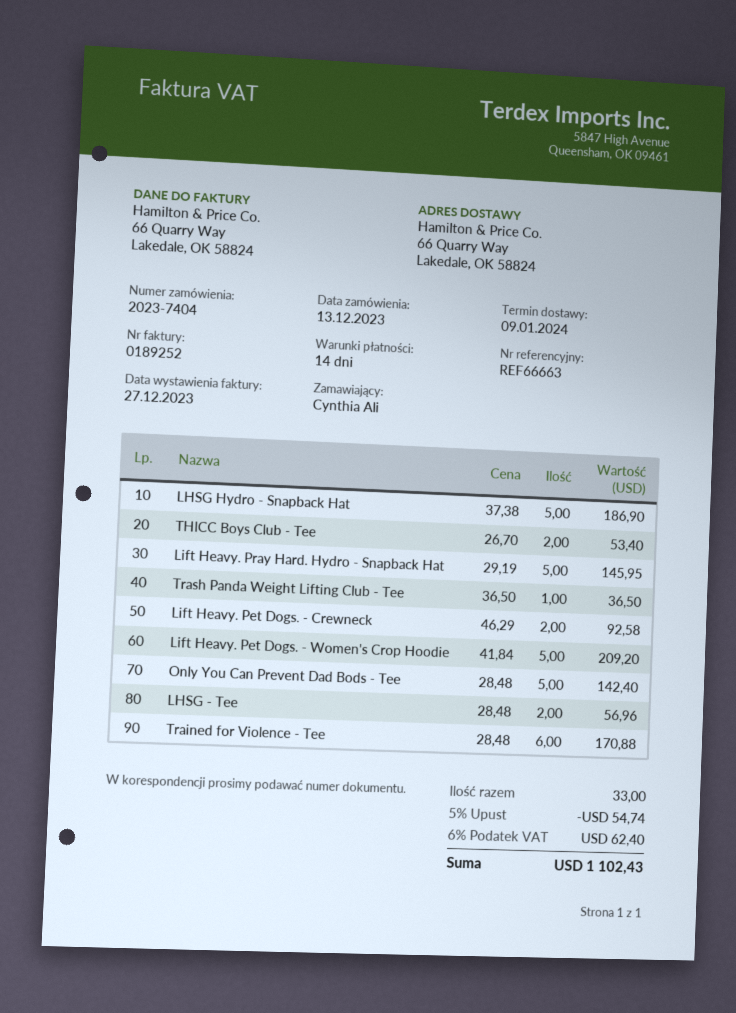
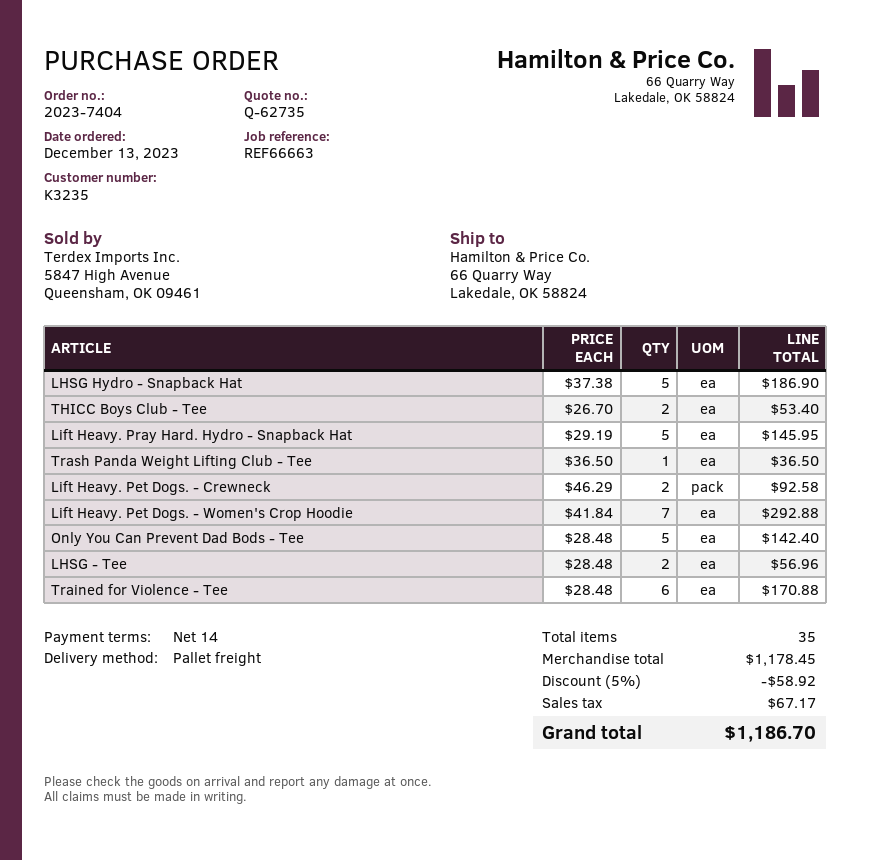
Lift Heavy. Pet Dogs. - Women's Crop Hoodie: 5 x 41.84 = 209.20 -> 7 x 41.84 = 292.88
total quantity: 33 -> 35
discount: 5% = 54.74 -> 5% = 58.92
tax: 62.40 -> 67.17
total: 1102.43 -> 1186.70

